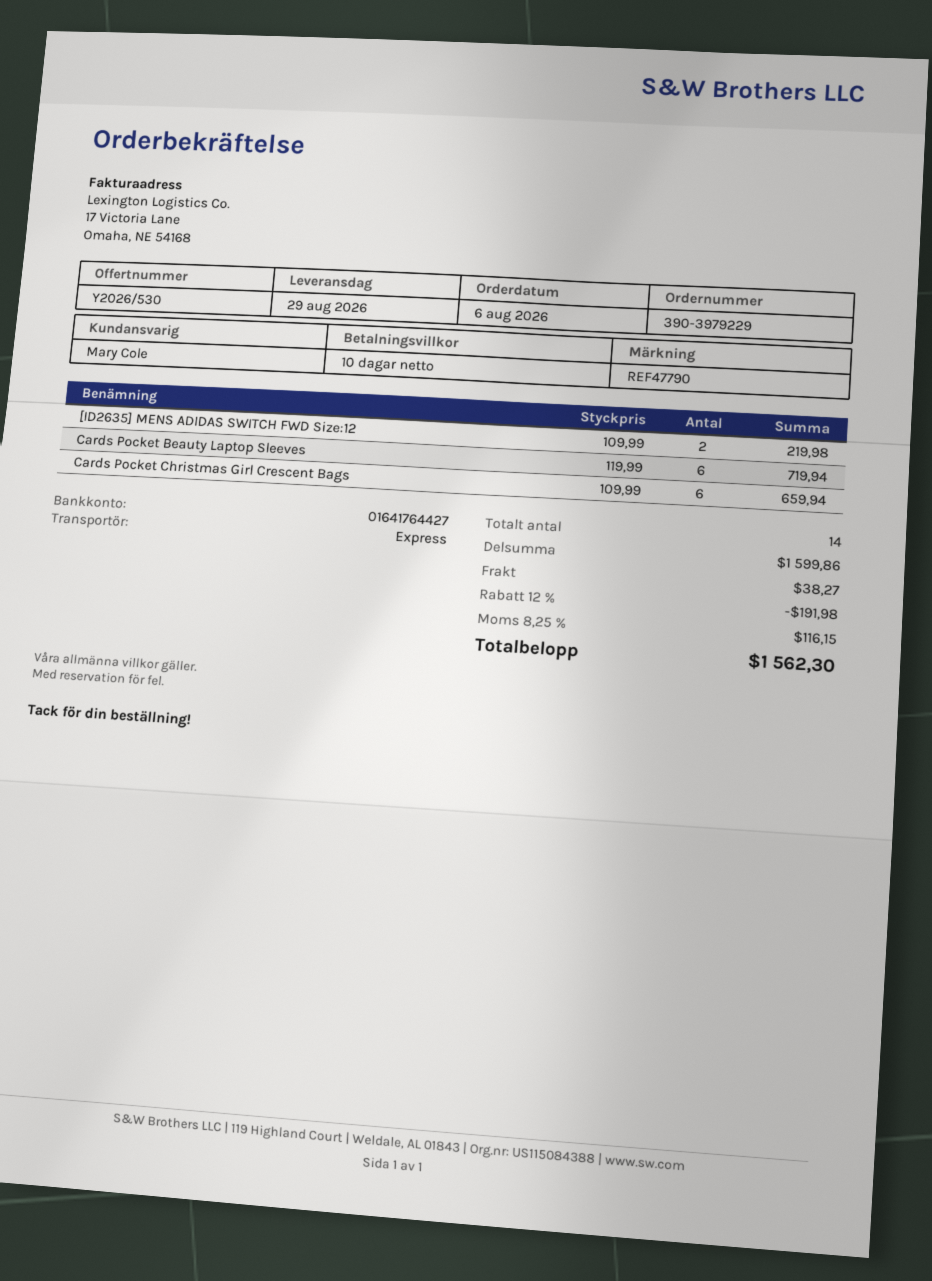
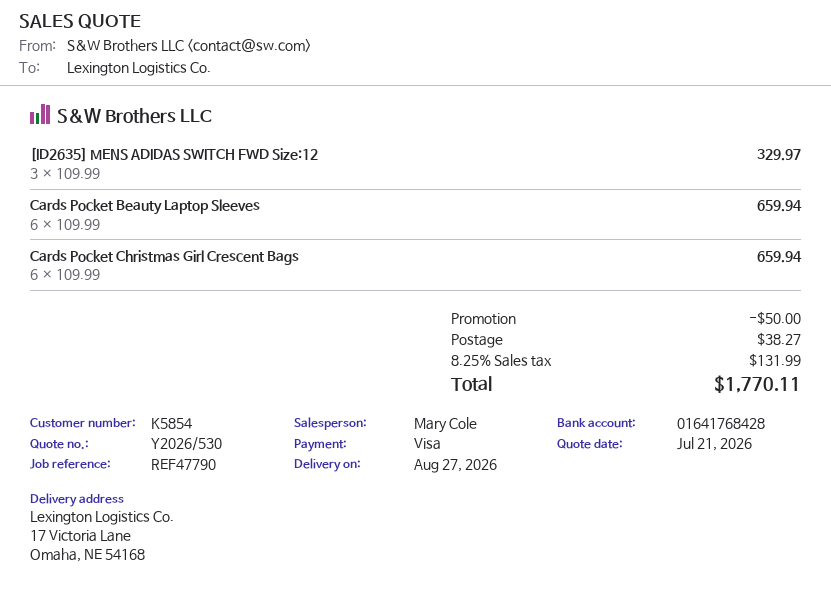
delivery date: 2026-08-29 -> 2026-08-27
bank account: 01641764427 -> 01641768428
[ID2635] MENS ADIDAS SWITCH FWD Size:12: 2 x 109.99 = 219.98 -> 3 x 109.99 = 329.97
Cards Pocket Beauty Laptop Sleeves: 6 x 119.99 = 719.94 -> 6 x 109.99 = 659.94
discount: 191.98 -> 50.00
tax: 8.25% = 116.15 -> 8.25% = 131.99
total: 1562.30 -> 1770.11

